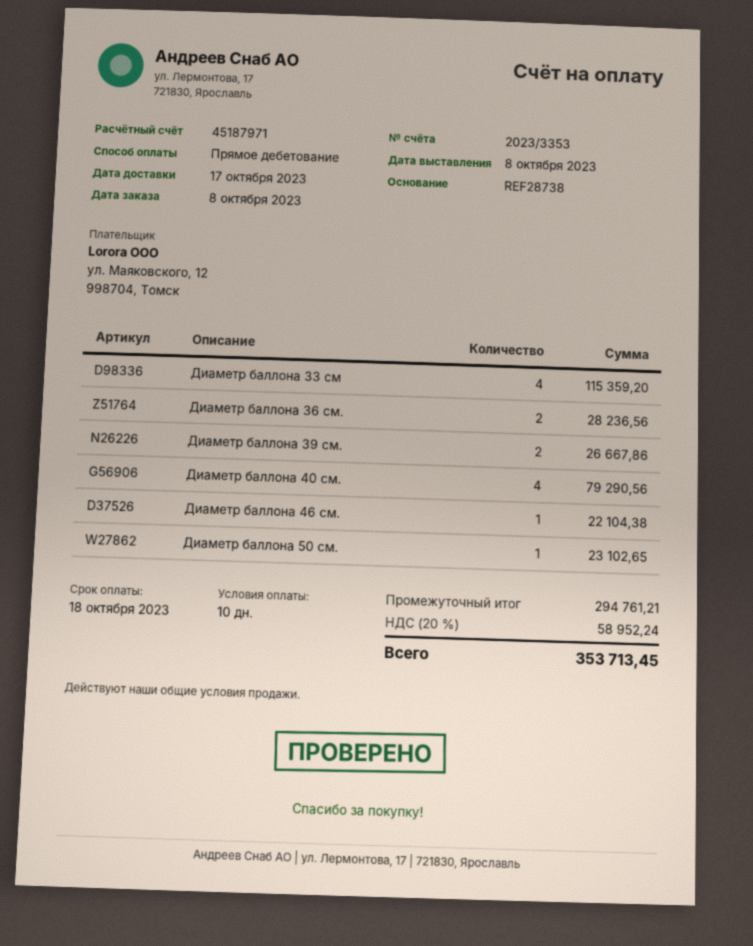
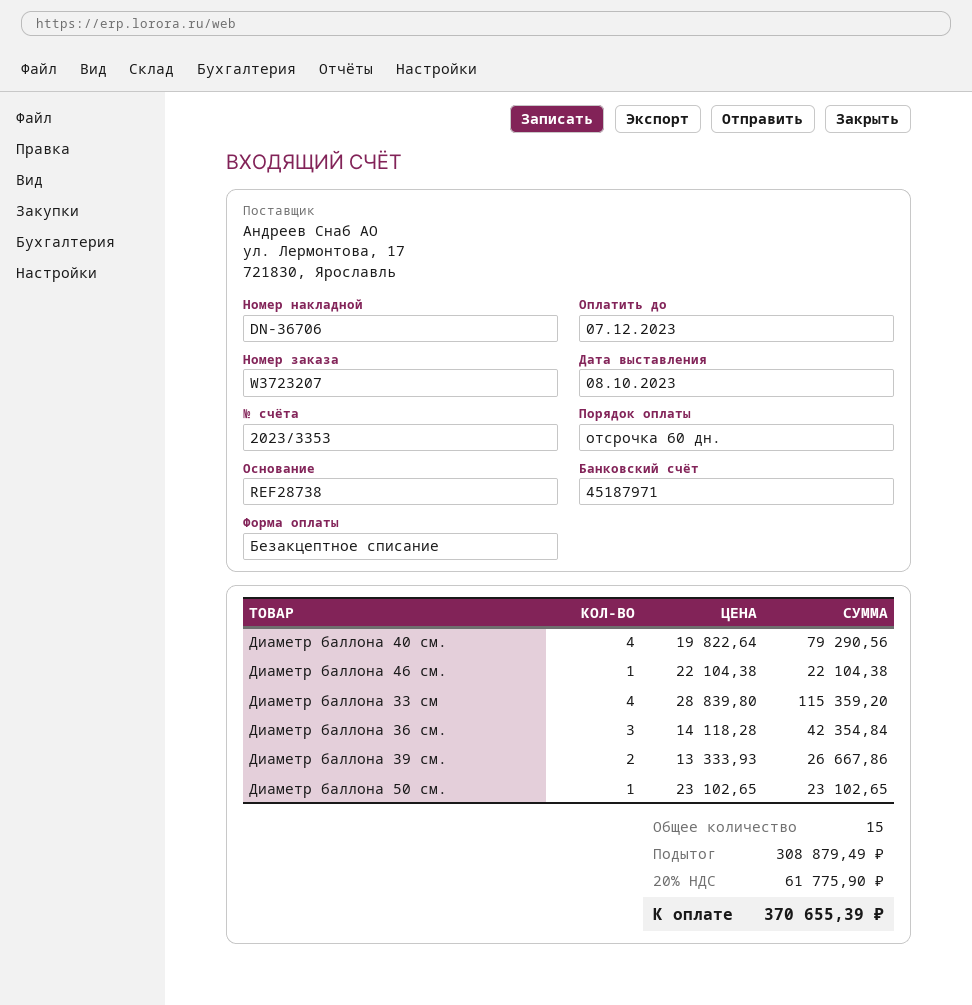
payment terms: 10 days -> 60 days
due date: 2023-10-18 -> 2023-12-07
Диаметр баллона 36 см.: 2 for 28236.56 -> 3 for 42354.84
subtotal: 294761.21 -> 308879.49
tax: 20% = 58952.24 -> 20% = 61775.90
total: 353713.45 -> 370655.39

